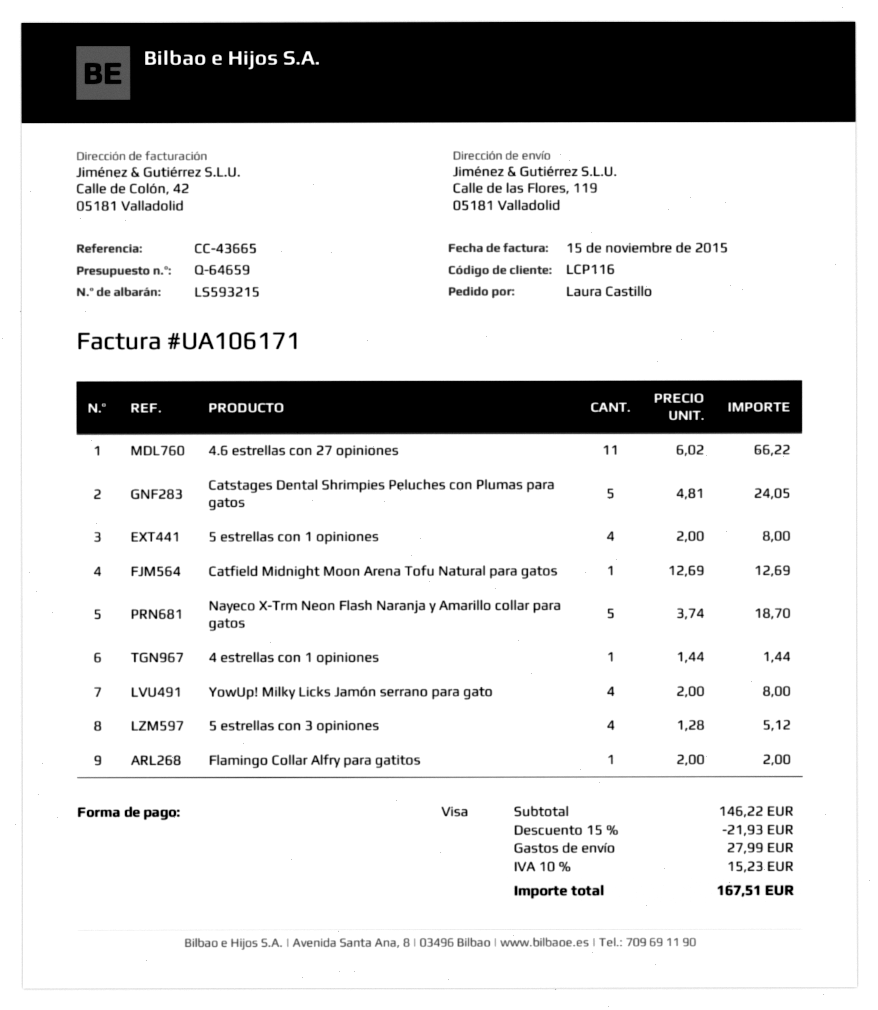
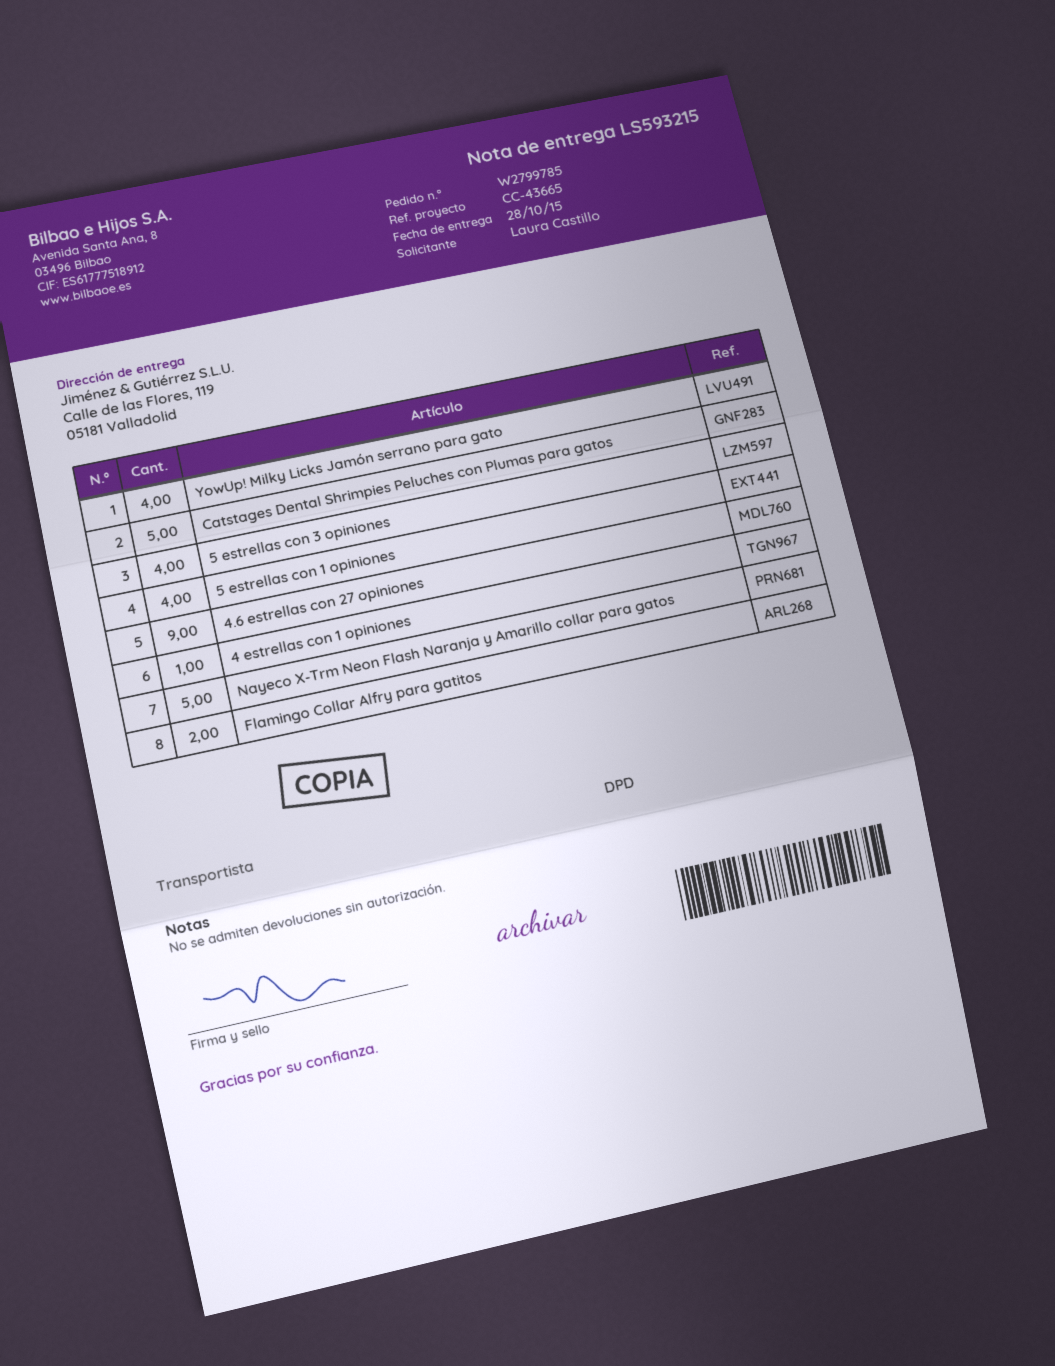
4.6 estrellas con 27 opiniones: 11 -> 9
Catfield Midnight Moon Arena Tofu Natural para gatos: 1 -> none
Flamingo Collar Alfry para gatitos: 1 -> 2

